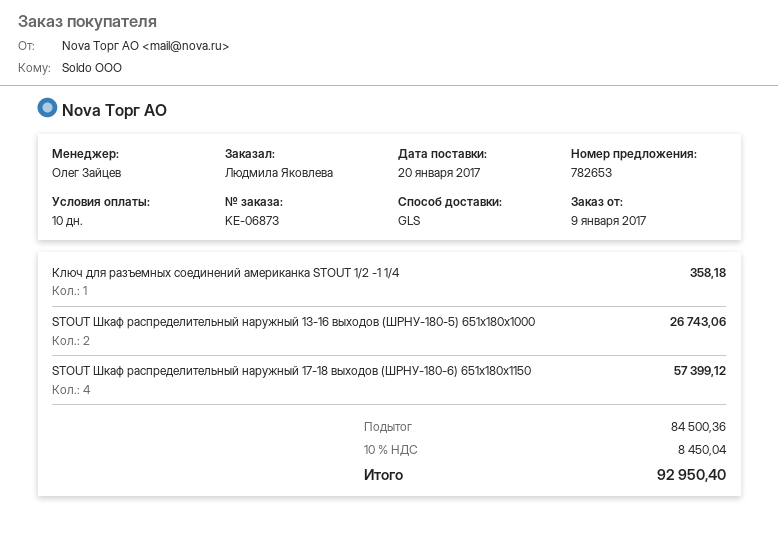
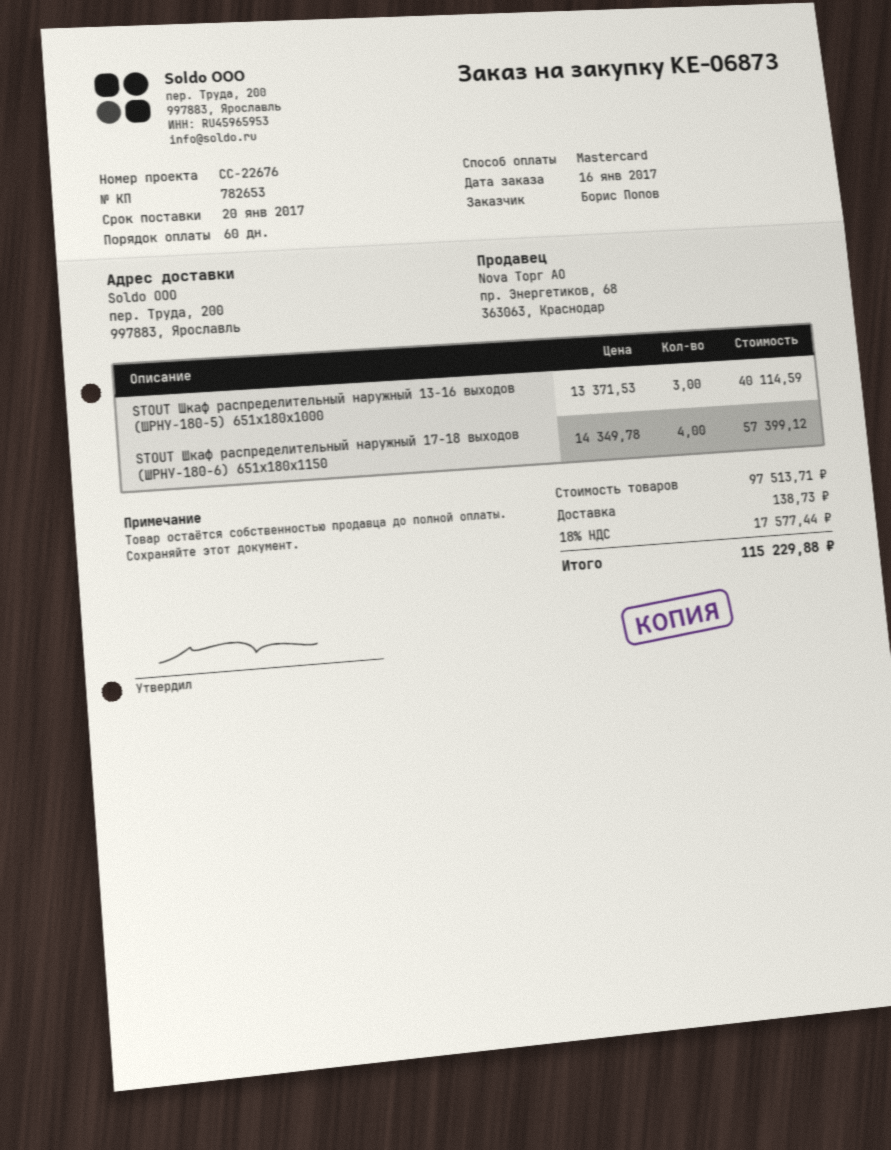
order date: 2017-01-09 -> 2017-01-16
payment terms: 10 days -> 60 days
ordered by: Людмила Яковлева -> Борис Попов
Ключ для разъемных соединений американка STOUT 1/2 -1 1/4: 1 for 358.18 -> none
STOUT Шкаф распределительный наружный 13-16 выходов (ШРНУ-180-5) 651х180х1000: 2 for 26743.06 -> 3 for 40114.59
subtotal: 84500.36 -> 97513.71
shipping: none -> 138.73
tax: 10% = 8450.04 -> 18% = 17577.44
total: 92950.40 -> 115229.88

